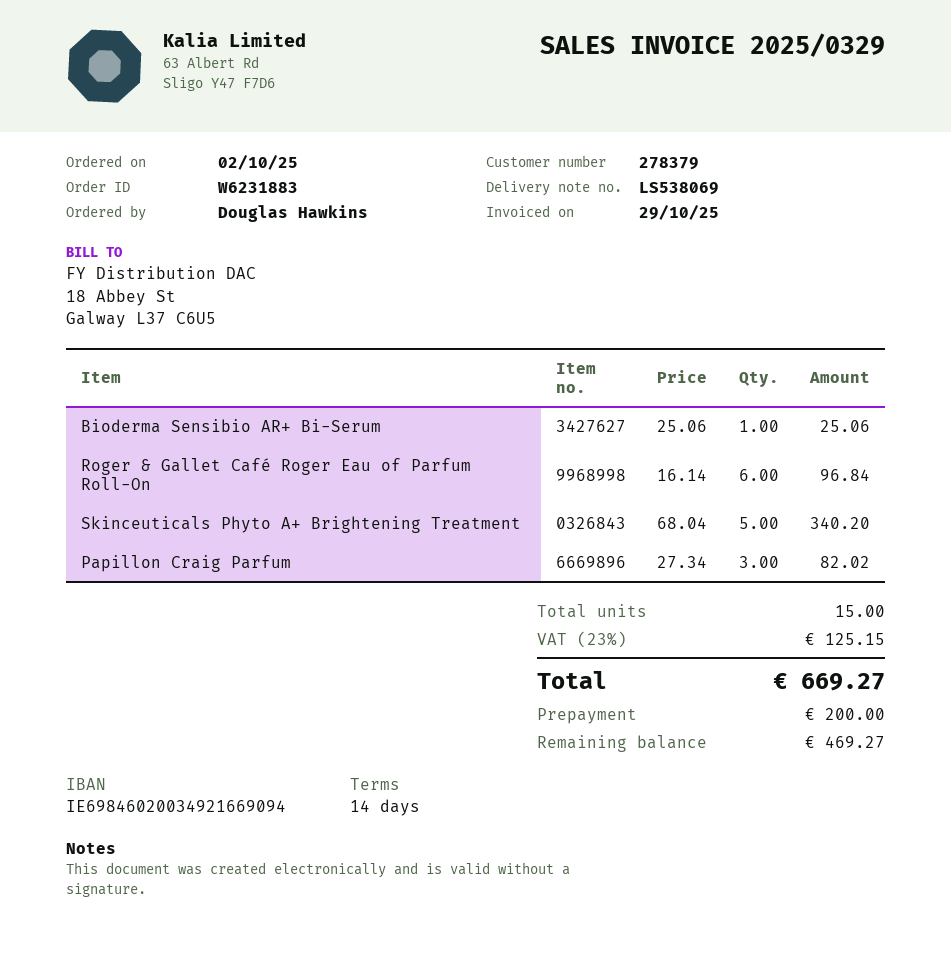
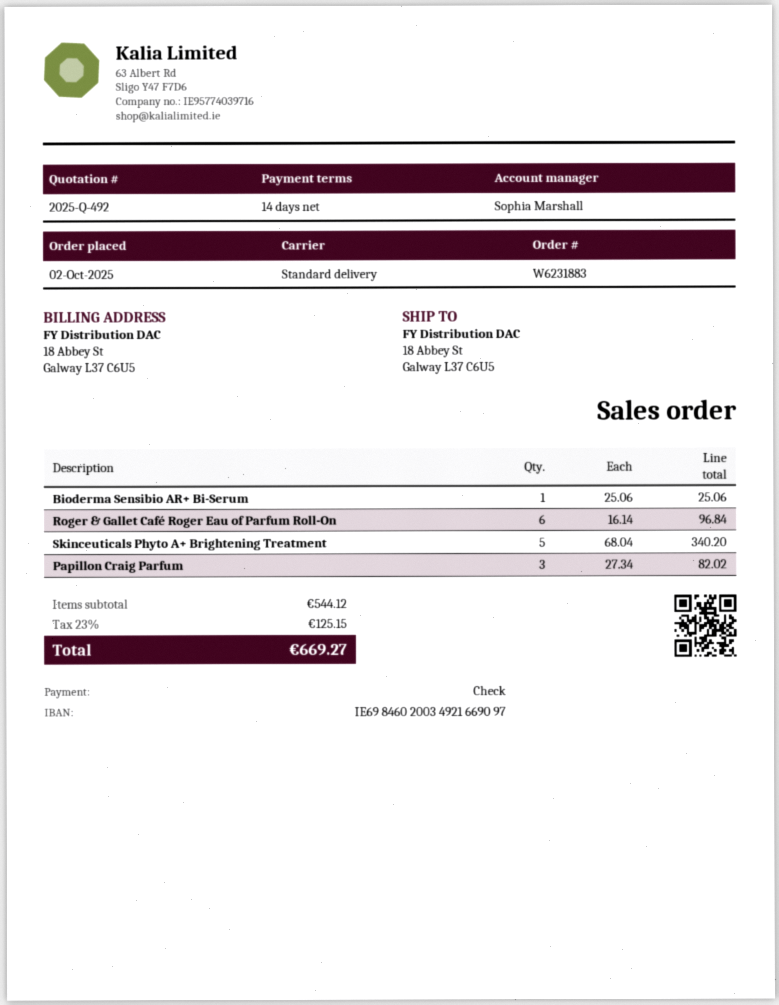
bank account: IE69846020034921669094 -> IE69846020034921669097

